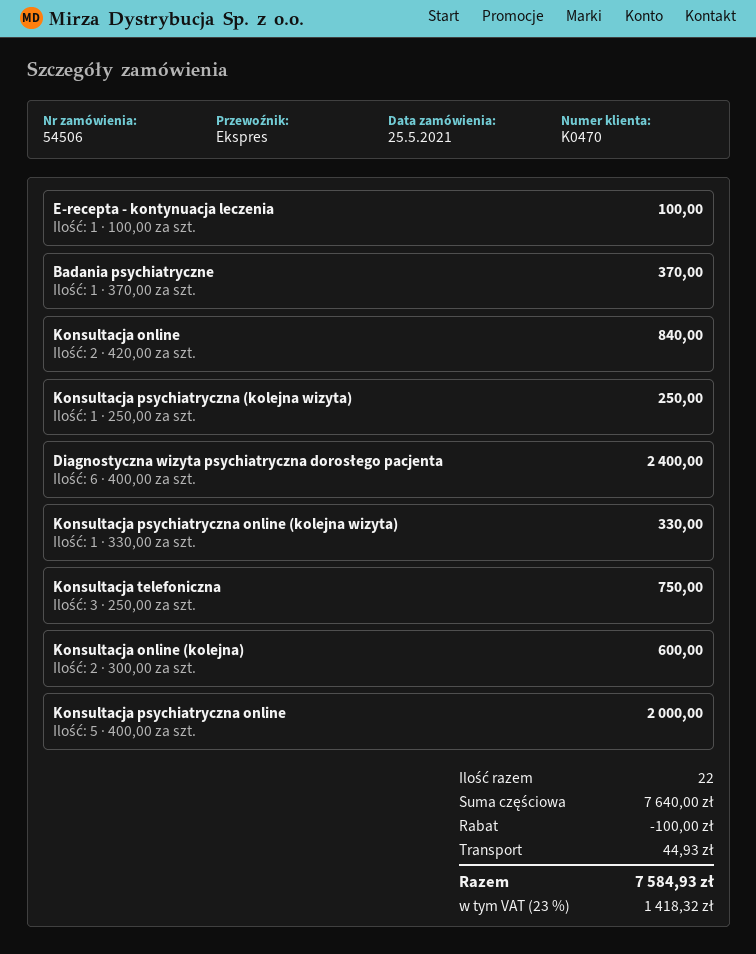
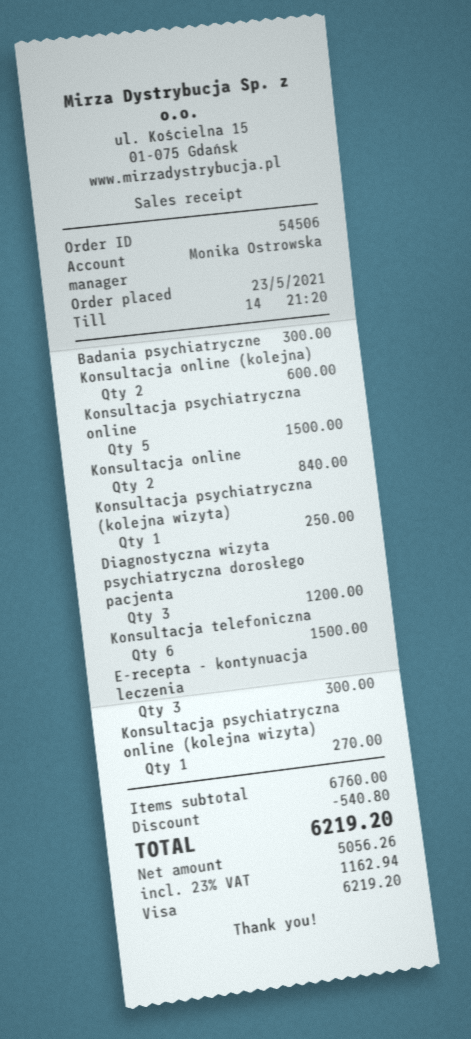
order date: 2021-05-25 -> 2021-05-23
E-recepta - kontynuacja leczenia: 1 for 100.00 -> 3 for 300.00
Badania psychiatryczne: 1 for 370.00 -> 1 for 300.00
Diagnostyczna wizyta psychiatryczna dorosłego pacjenta: 6 for 2400.00 -> 3 for 1200.00
Konsultacja psychiatryczna online (kolejna wizyta): 1 for 330.00 -> 1 for 270.00
Konsultacja telefoniczna: 3 for 750.00 -> 6 for 1500.00
Konsultacja psychiatryczna online: 5 for 2000.00 -> 5 for 1500.00
subtotal: 7640.00 -> 6760.00
discount: 100.00 -> 540.80
shipping: 44.93 -> none
tax: 23% = 1418.32 -> 23% = 1162.94
total: 7584.93 -> 6219.20

